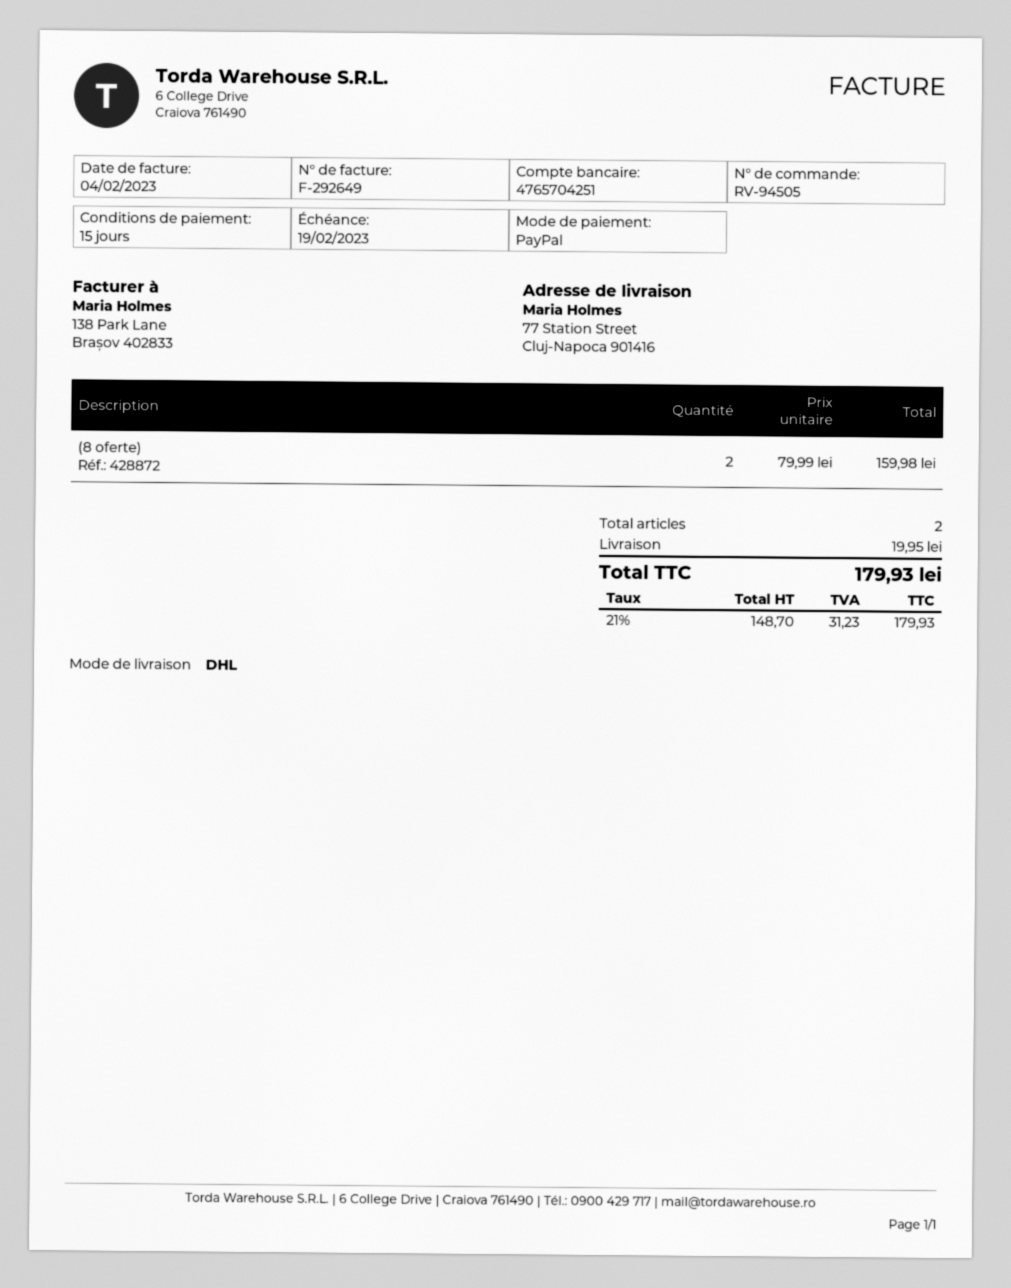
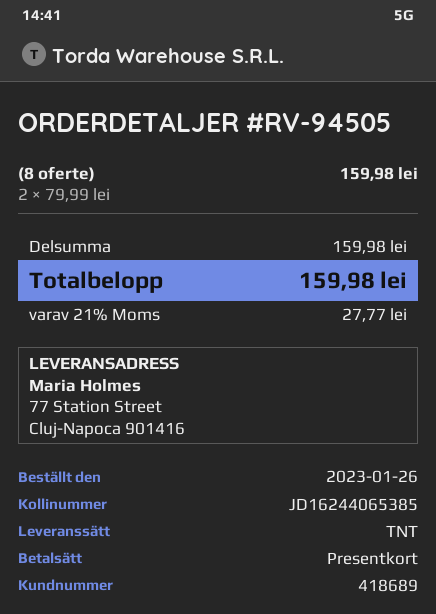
payment method: PayPal -> gift card
shipping method: DHL -> TNT
shipping: 19.95 -> none
tax: 21% = 31.23 -> 21% = 27.77
total: 179.93 -> 159.98

